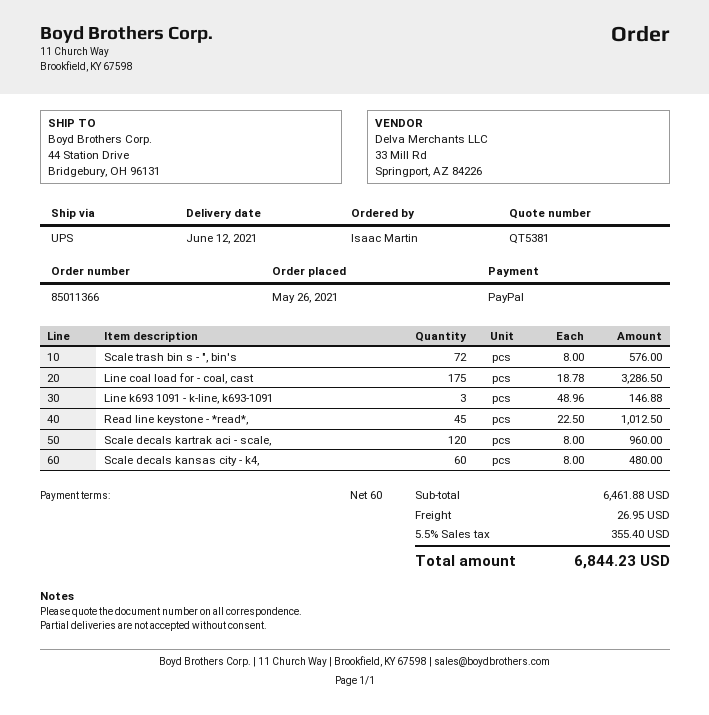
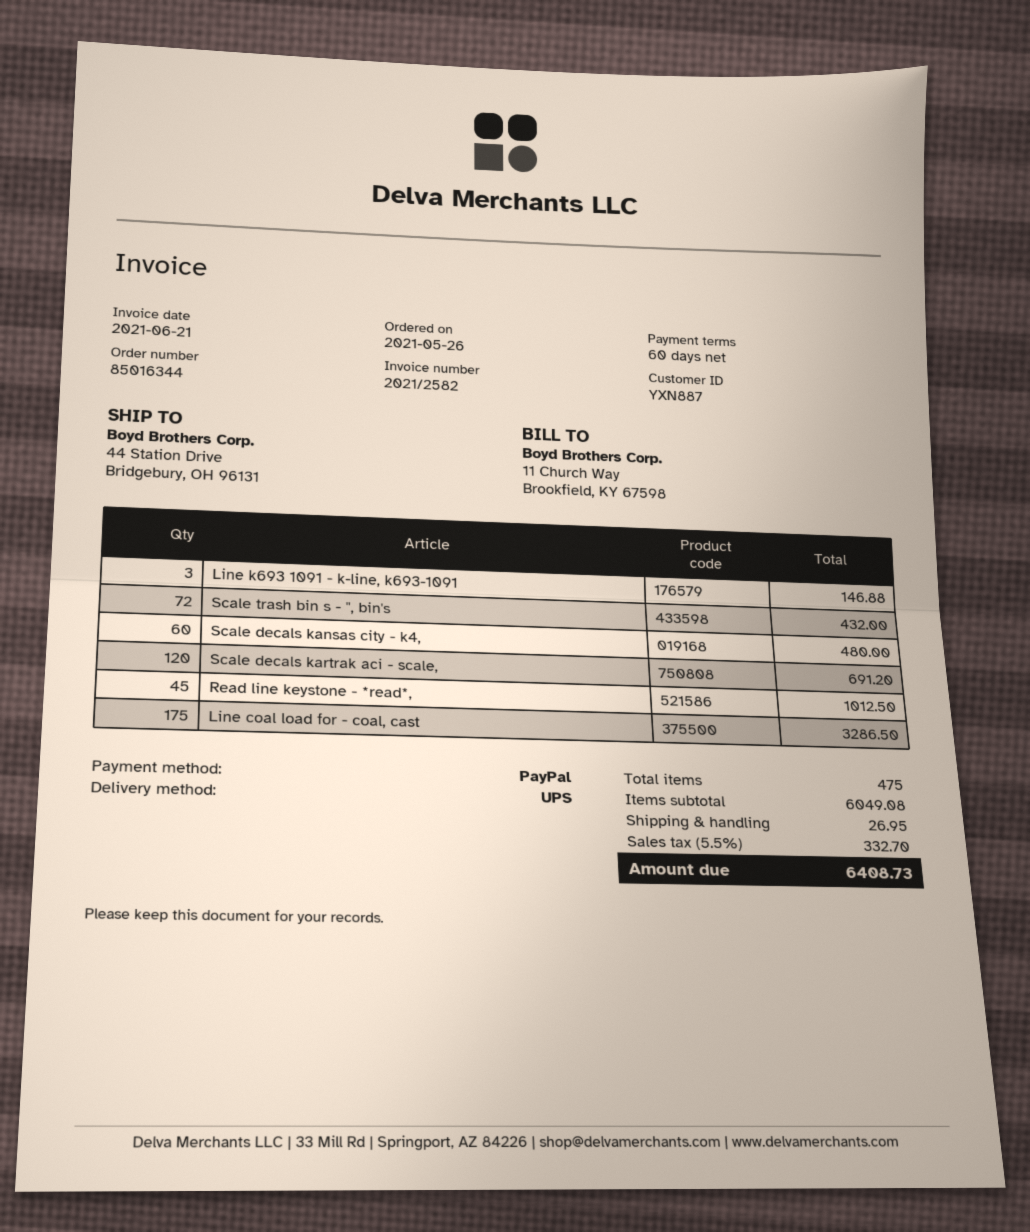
order number: 85011366 -> 85016344
Scale trash bin s - ", bin's: 72 for 576.00 -> 72 for 432.00
Scale decals kartrak aci - scale,: 120 for 960.00 -> 120 for 691.20
subtotal: 6461.88 -> 6049.08
tax: 5.5% = 355.40 -> 5.5% = 332.70
total: 6844.23 -> 6408.73

